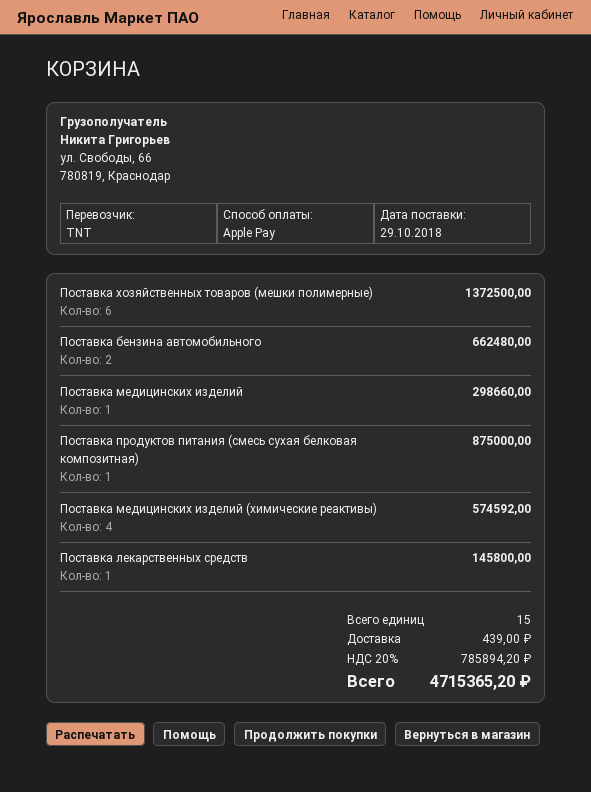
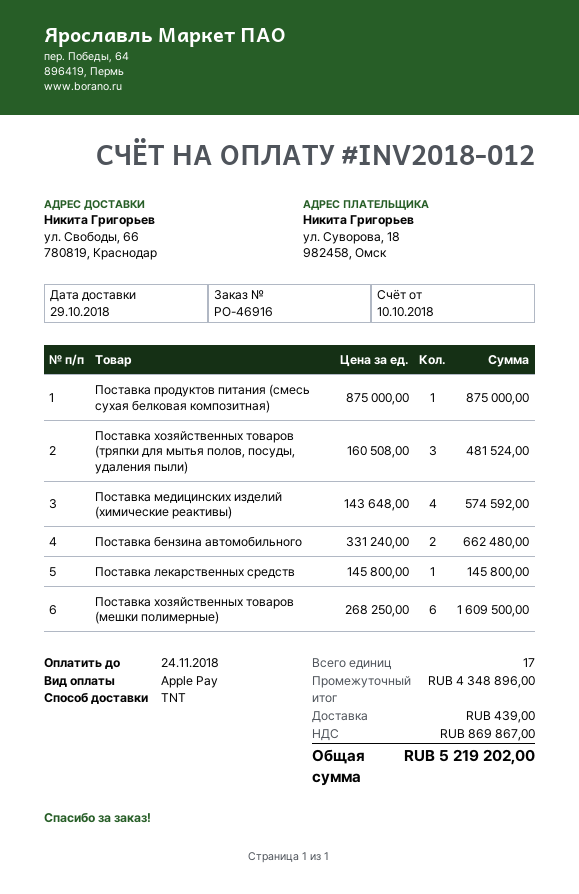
Поставка хозяйственных товаров (мешки полимерные): 6 for 1372500.00 -> 6 for 1609500.00
Поставка медицинских изделий: 1 for 298660.00 -> none
Поставка хозяйственных товаров (тряпки для мытья полов, посуды, удаления пыли): none -> 3 for 481524.00
total quantity: 15 -> 17
tax: 785894.20 -> 869867.00
total: 4715365.20 -> 5219202.00

